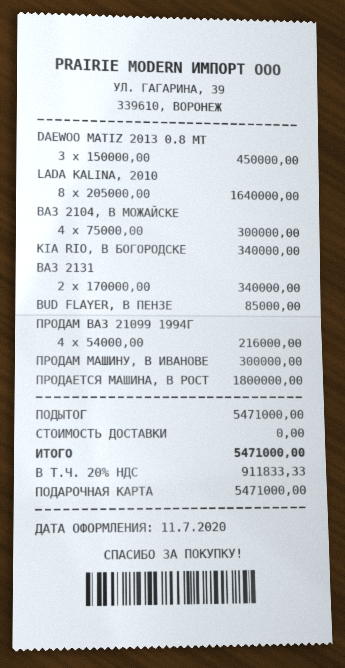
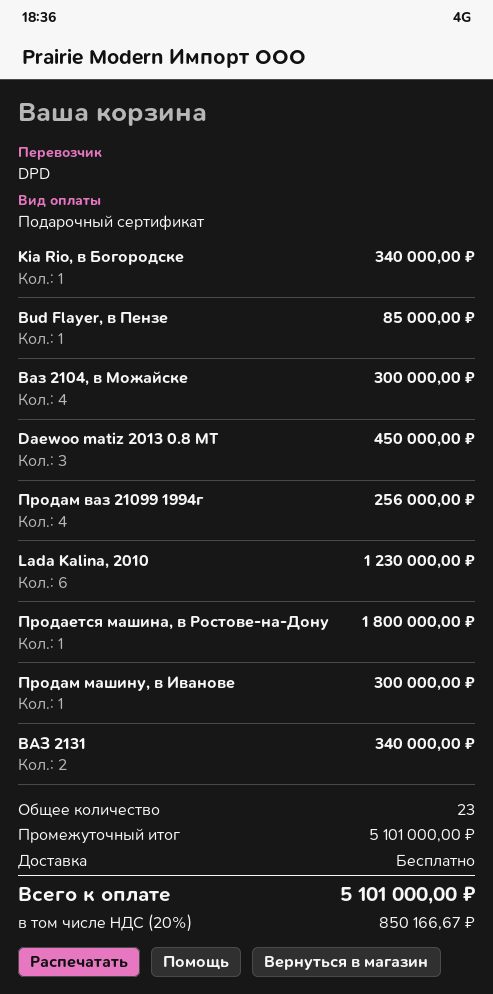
LADA KALINA, 2010: 8 for 1640000.00 -> 6 for 1230000.00
ПРОДАМ ВАЗ 21099 1994Г: 4 for 216000.00 -> 4 for 256000.00
subtotal: 5471000.00 -> 5101000.00
tax: 20% = 911833.33 -> 20% = 850166.67
total: 5471000.00 -> 5101000.00

